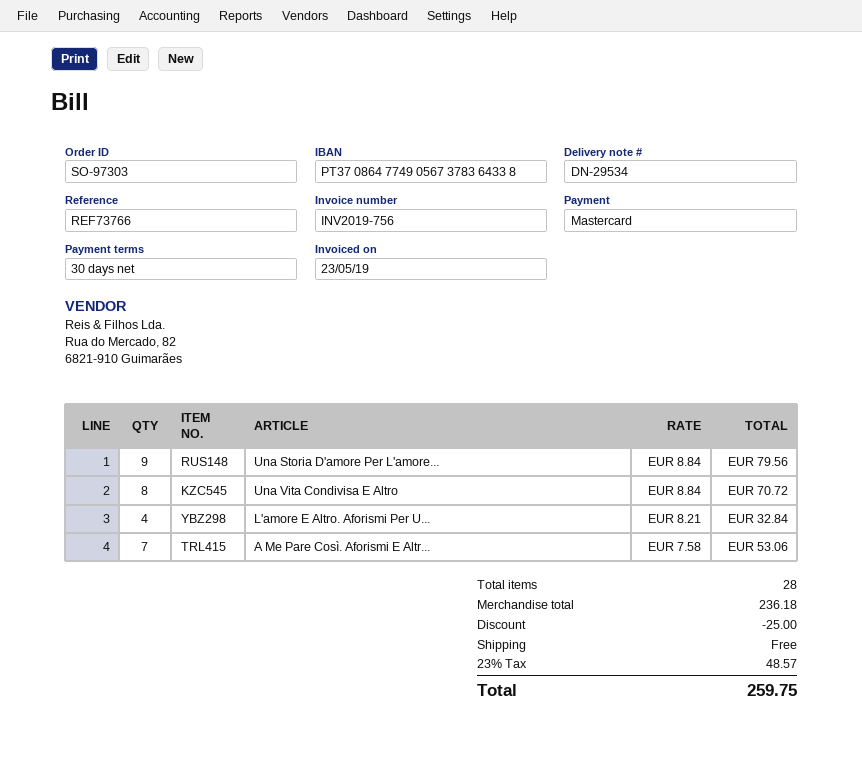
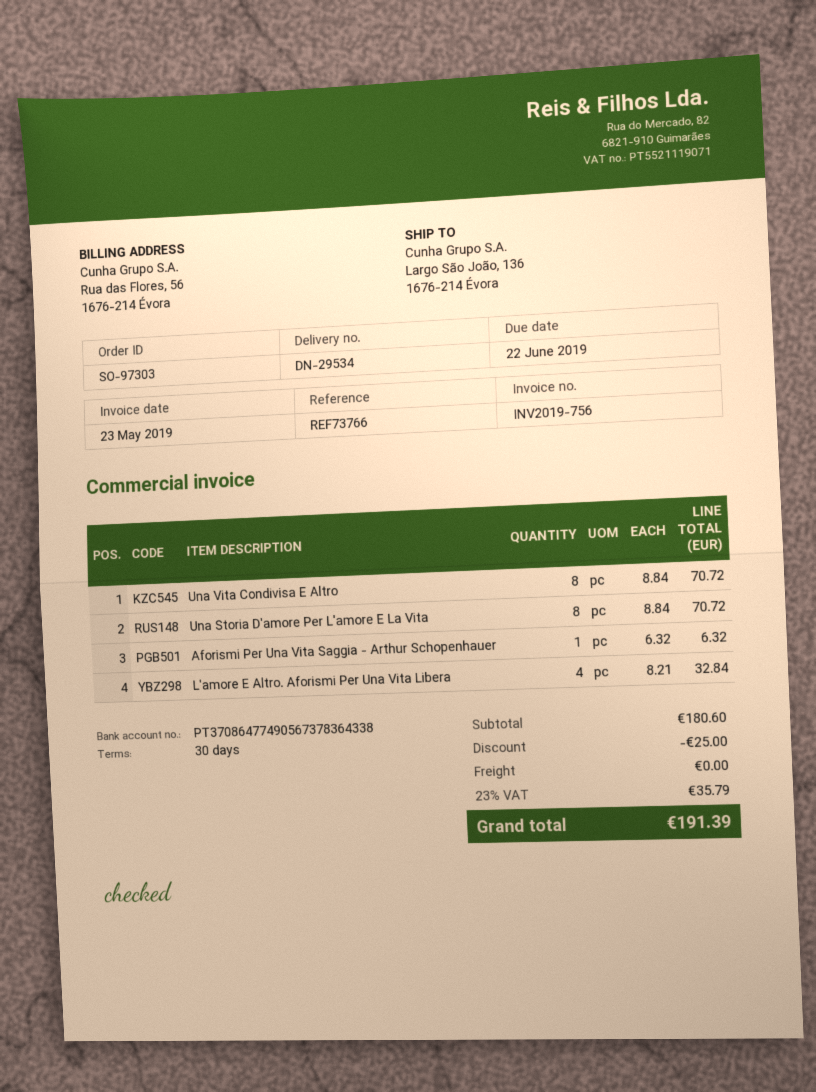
Una Storia D'amore Per L'amore...: 9 x 8.84 = 79.56 -> 8 x 8.84 = 70.72
A Me Pare Così. Aforismi E Altr...: 7 x 7.58 = 53.06 -> none
Aforismi Per Una Vita Saggia - Arthur Schopenhauer: none -> 1 x 6.32 = 6.32
subtotal: 236.18 -> 180.60
tax: 23% = 48.57 -> 23% = 35.79
total: 259.75 -> 191.39

